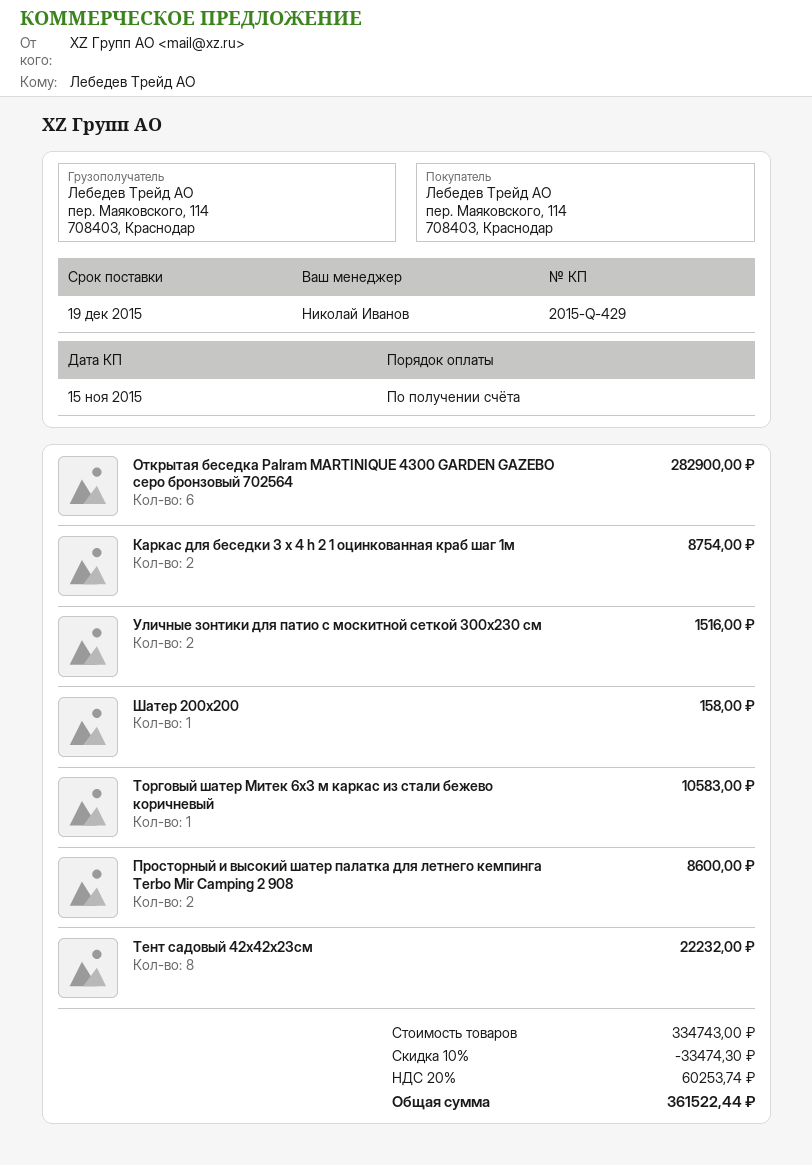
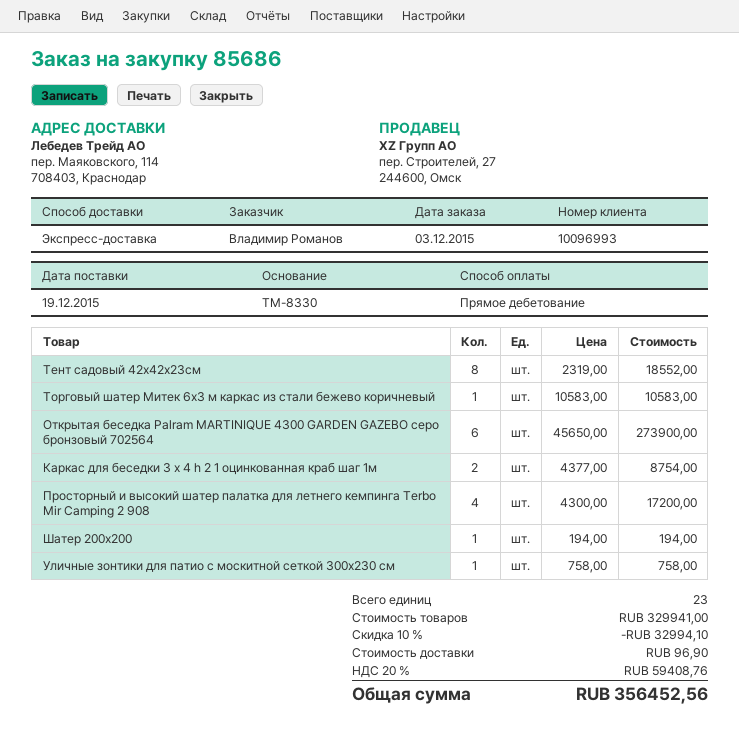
Открытая беседка Palram MARTINIQUE 4300 GARDEN GAZEBO серо бронзовый 702564: 6 for 282900.00 -> 6 for 273900.00
Уличные зонтики для патио с москитной сеткой 300x230 см: 2 for 1516.00 -> 1 for 758.00
Шатер 200х200: 1 for 158.00 -> 1 for 194.00
Просторный и высокий шатер палатка для летнего кемпинга Terbo Mir Camping 2 908: 2 for 8600.00 -> 4 for 17200.00
Тент садовый 42х42х23см: 8 for 22232.00 -> 8 for 18552.00
subtotal: 334743.00 -> 329941.00
discount: 10% = 33474.30 -> 10% = 32994.10
shipping: none -> 96.90
tax: 20% = 60253.74 -> 20% = 59408.76
total: 361522.44 -> 356452.56

